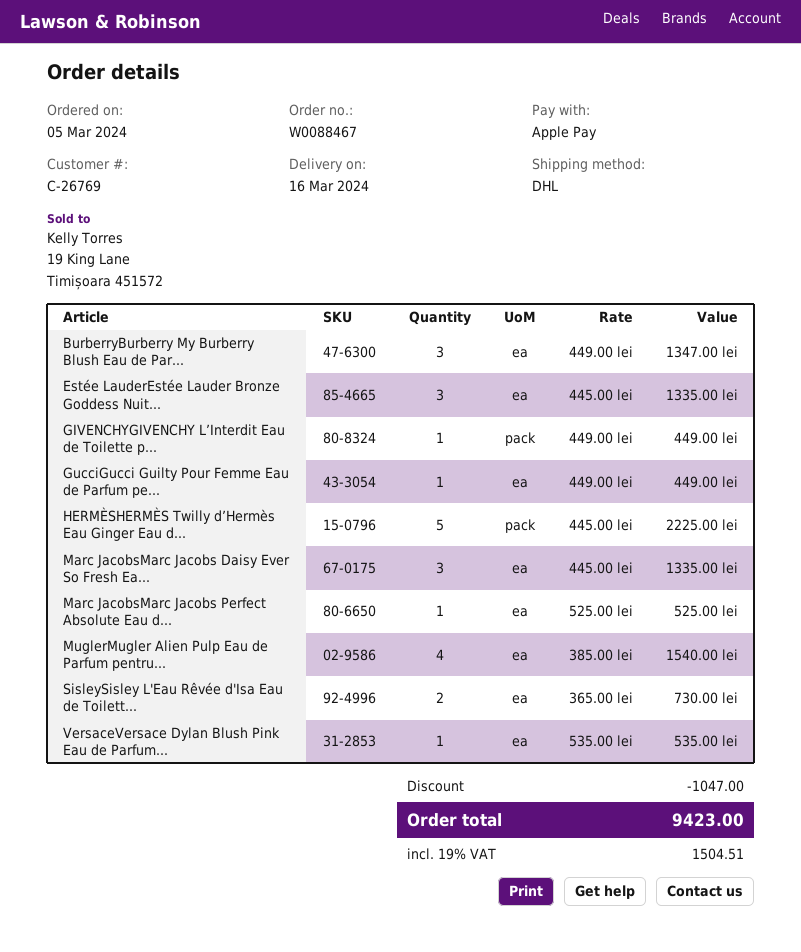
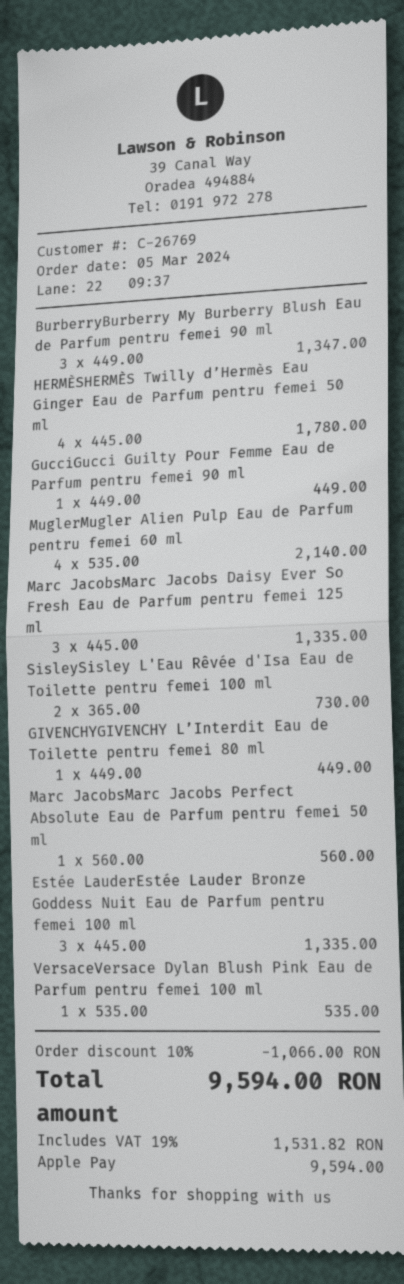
HERMÈSHERMÈS Twilly d’Hermès Eau Ginger Eau d...: 5 x 445.00 = 2225.00 -> 4 x 445.00 = 1780.00
Marc JacobsMarc Jacobs Perfect Absolute Eau d...: 1 x 525.00 = 525.00 -> 1 x 560.00 = 560.00
MuglerMugler Alien Pulp Eau de Parfum pentru...: 4 x 385.00 = 1540.00 -> 4 x 535.00 = 2140.00
discount: 1047.00 -> 1066.00
tax: 19% = 1504.51 -> 19% = 1531.82
total: 9423.00 -> 9594.00

